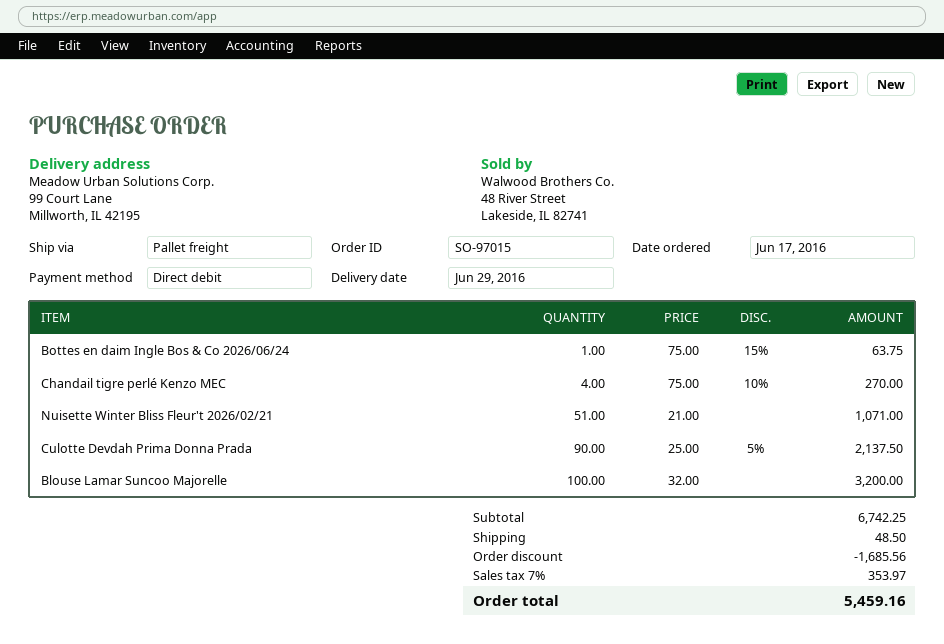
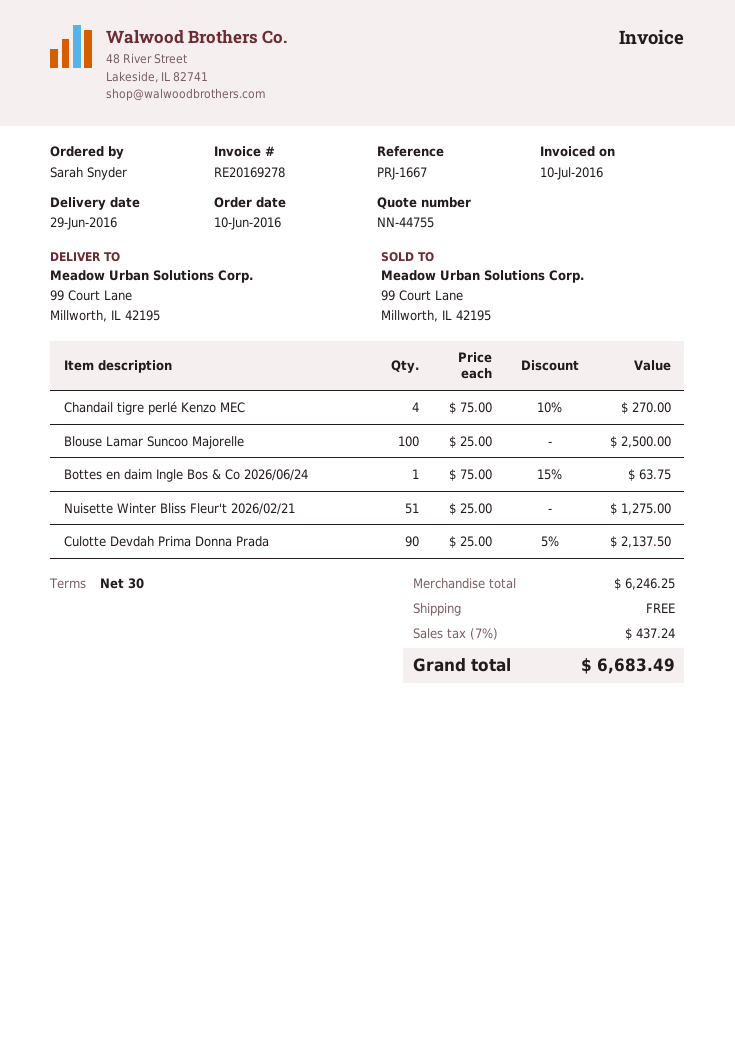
order date: 2016-06-17 -> 2016-06-10
Nuisette Winter Bliss Fleur't 2026/02/21: 51 x 21.00 = 1071.00 -> 51 x 25.00 = 1275.00
Blouse Lamar Suncoo Majorelle: 100 x 32.00 = 3200.00 -> 100 x 25.00 = 2500.00
subtotal: 6742.25 -> 6246.25
discount: 1685.56 -> none
shipping: 48.50 -> 0.00
tax: 7% = 353.97 -> 7% = 437.24
total: 5459.16 -> 6683.49

